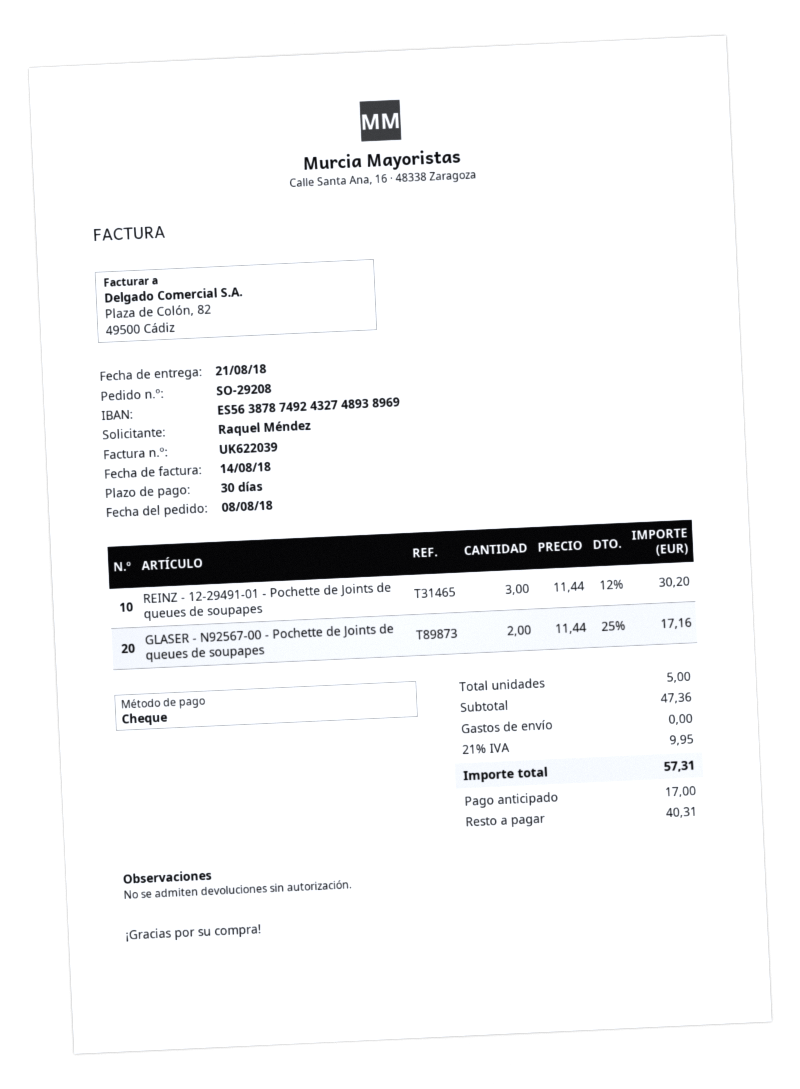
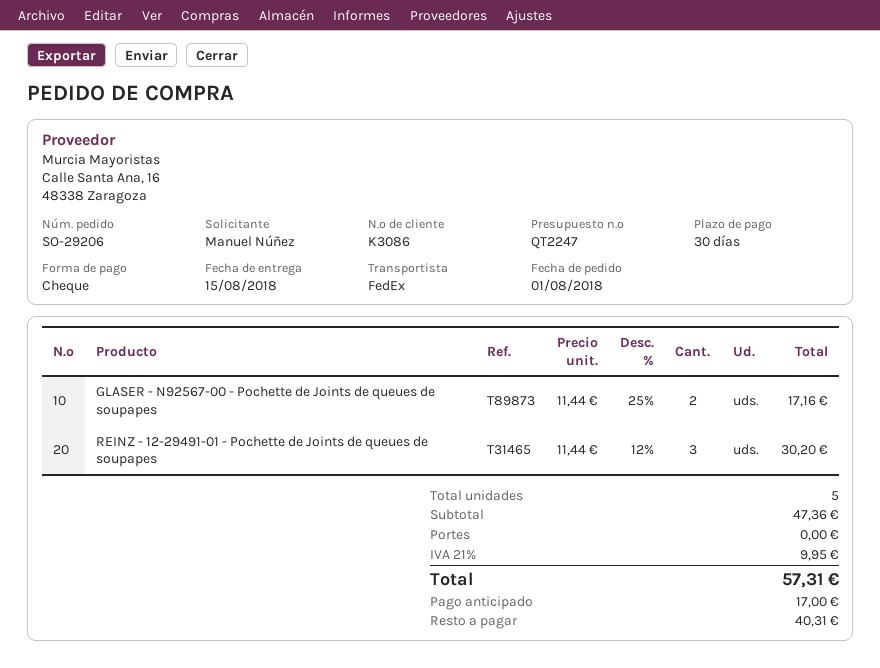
order number: SO-29208 -> SO-29206
order date: 2018-08-08 -> 2018-08-01
delivery date: 2018-08-21 -> 2018-08-15
ordered by: Raquel Méndez -> Manuel Núñez

